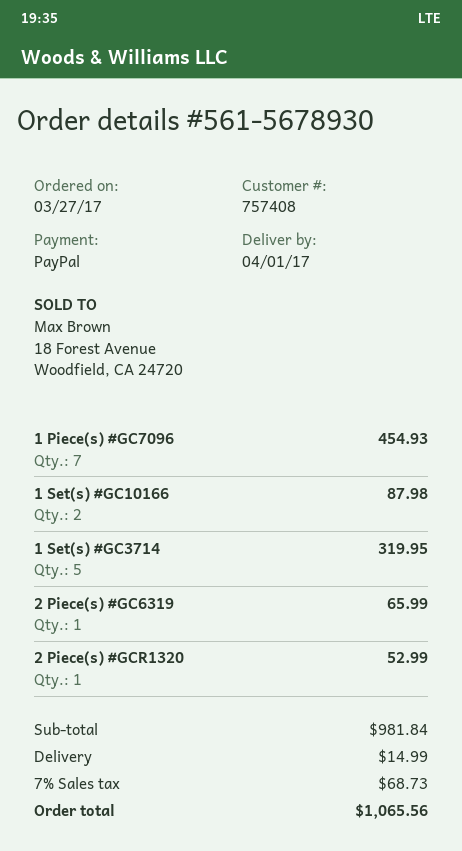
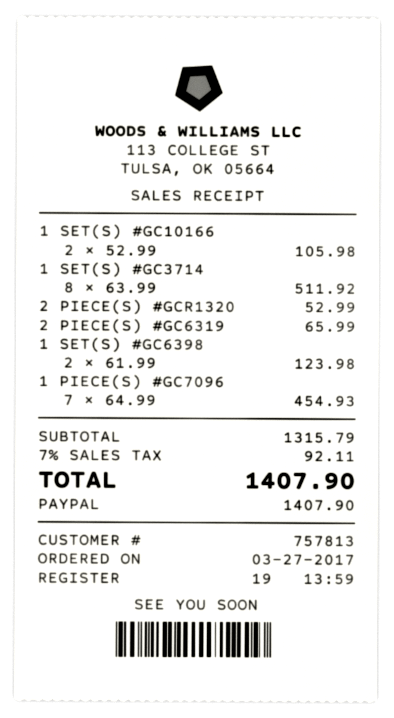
customer number: 757408 -> 757813
1 Set(s) #GC10166: 2 for 87.98 -> 2 for 105.98
1 Set(s) #GC3714: 5 for 319.95 -> 8 for 511.92
1 SET(S) #GC6398: none -> 2 for 123.98
subtotal: 981.84 -> 1315.79
shipping: 14.99 -> none
tax: 7% = 68.73 -> 7% = 92.11
total: 1065.56 -> 1407.90

